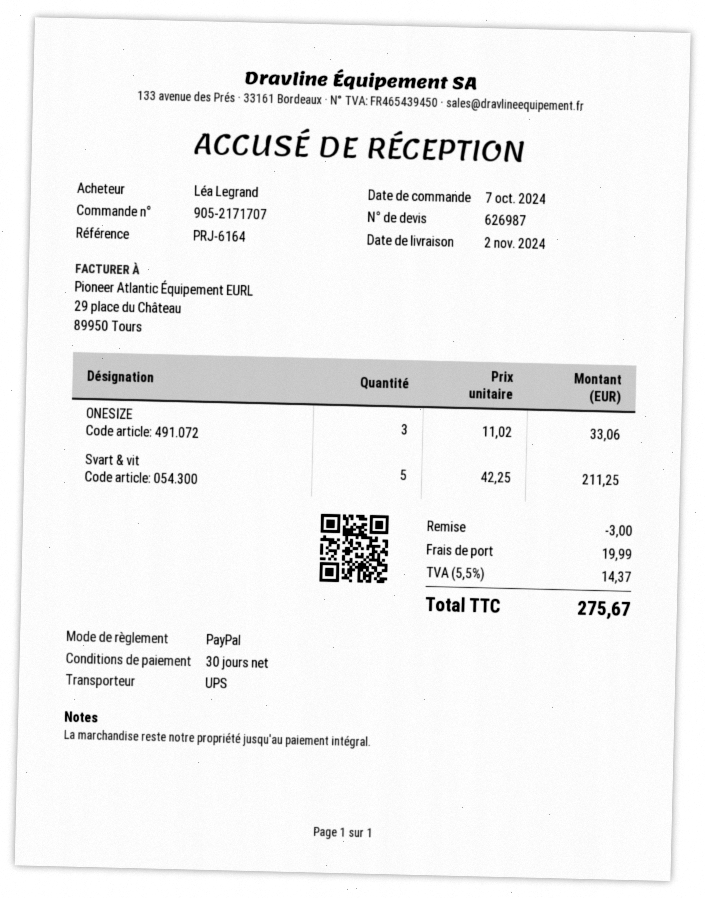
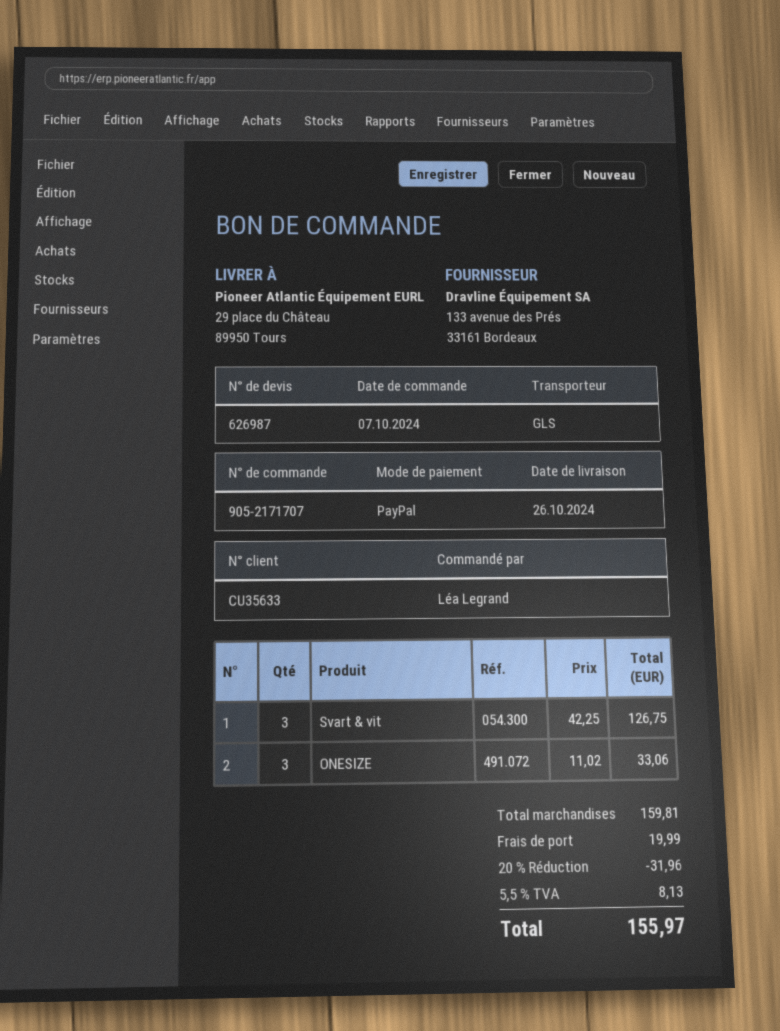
delivery date: 2024-11-02 -> 2024-10-26
shipping method: UPS -> GLS
Svart & vit: 5 x 42.25 = 211.25 -> 3 x 42.25 = 126.75
discount: 3.00 -> 31.96
tax: 5.5% = 14.37 -> 5.5% = 8.13
total: 275.67 -> 155.97

